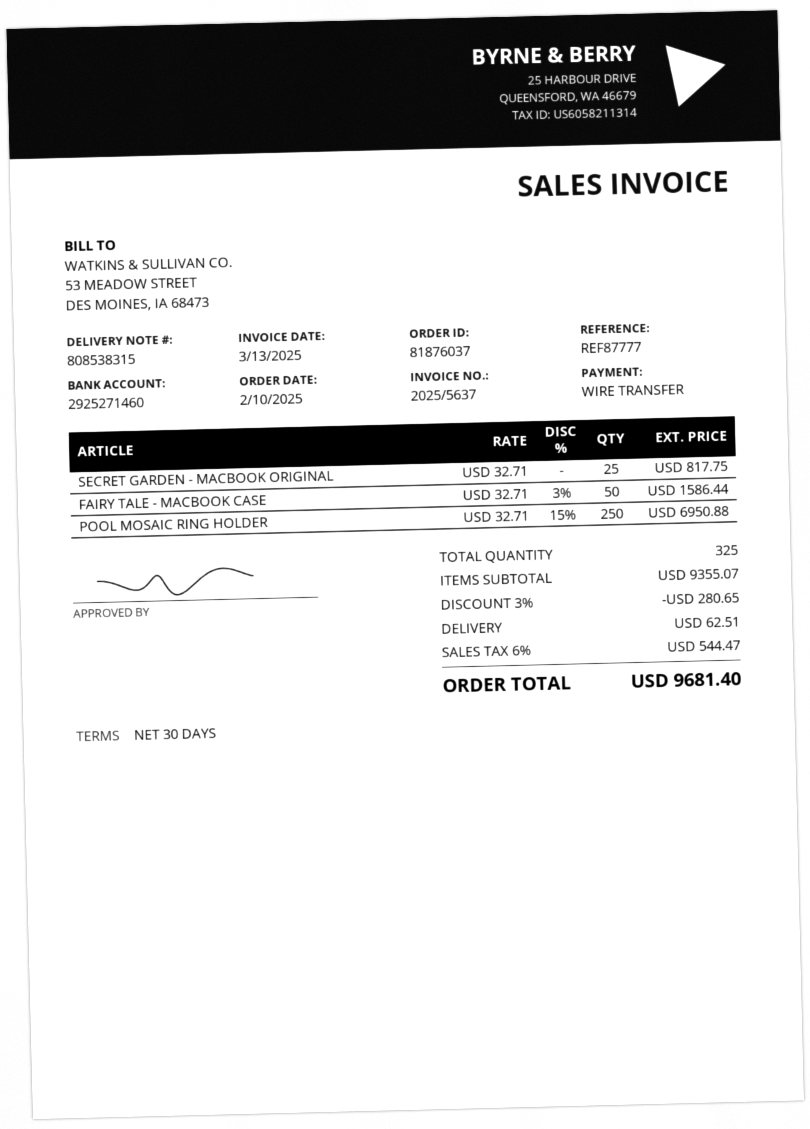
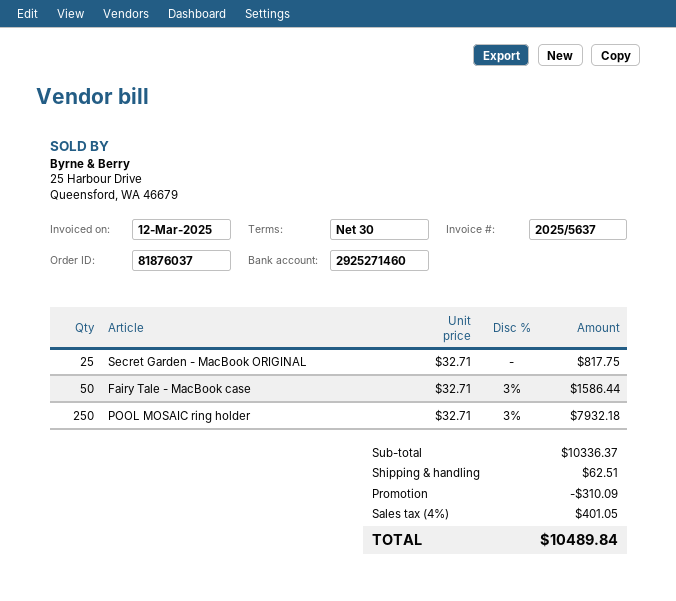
invoice date: 2025-03-13 -> 2025-03-12
POOL MOSAIC RING HOLDER: 250 x 32.71 - 15% = 6950.88 -> 250 x 32.71 - 3% = 7932.18
subtotal: 9355.07 -> 10336.37
discount: 280.65 -> 310.09
tax: 6% = 544.47 -> 4% = 401.05
total: 9681.40 -> 10489.84

